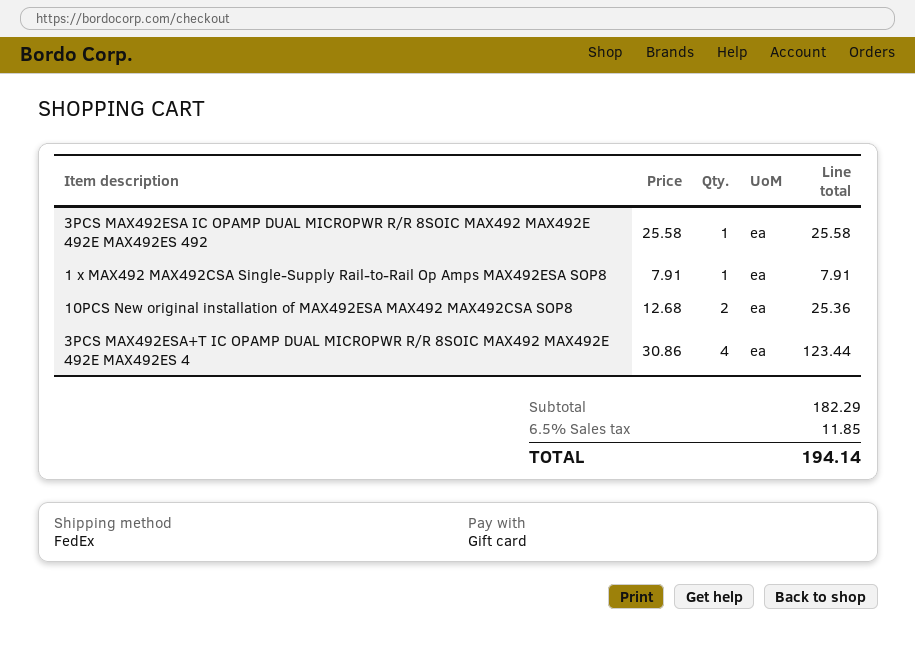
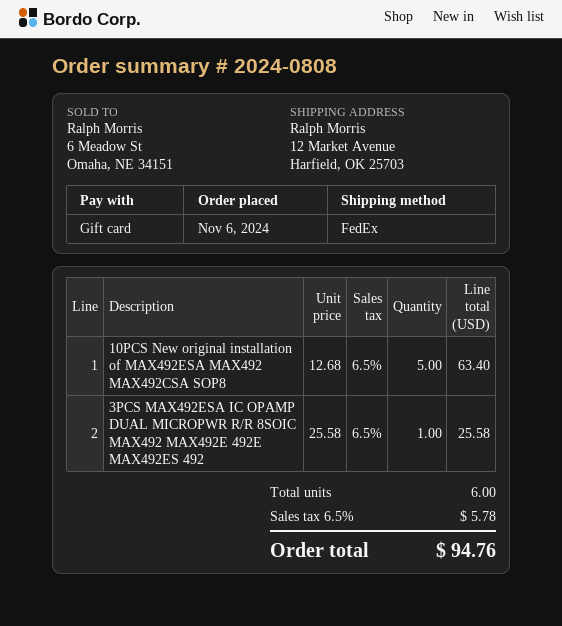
1 x MAX492 MAX492CSA Single-Supply Rail-to-Rail Op Amps MAX492ESA SOP8: 1 x 7.91 = 7.91 -> none
10PCS New original installation of MAX492ESA MAX492 MAX492CSA SOP8: 2 x 12.68 = 25.36 -> 5 x 12.68 = 63.40
3PCS MAX492ESA+T IC OPAMP DUAL MICROPWR R/R 8SOIC MAX492 MAX492E 492E MAX492ES 4: 4 x 30.86 = 123.44 -> none
tax: 6.5% = 11.85 -> 6.5% = 5.78
total: 194.14 -> 94.76

